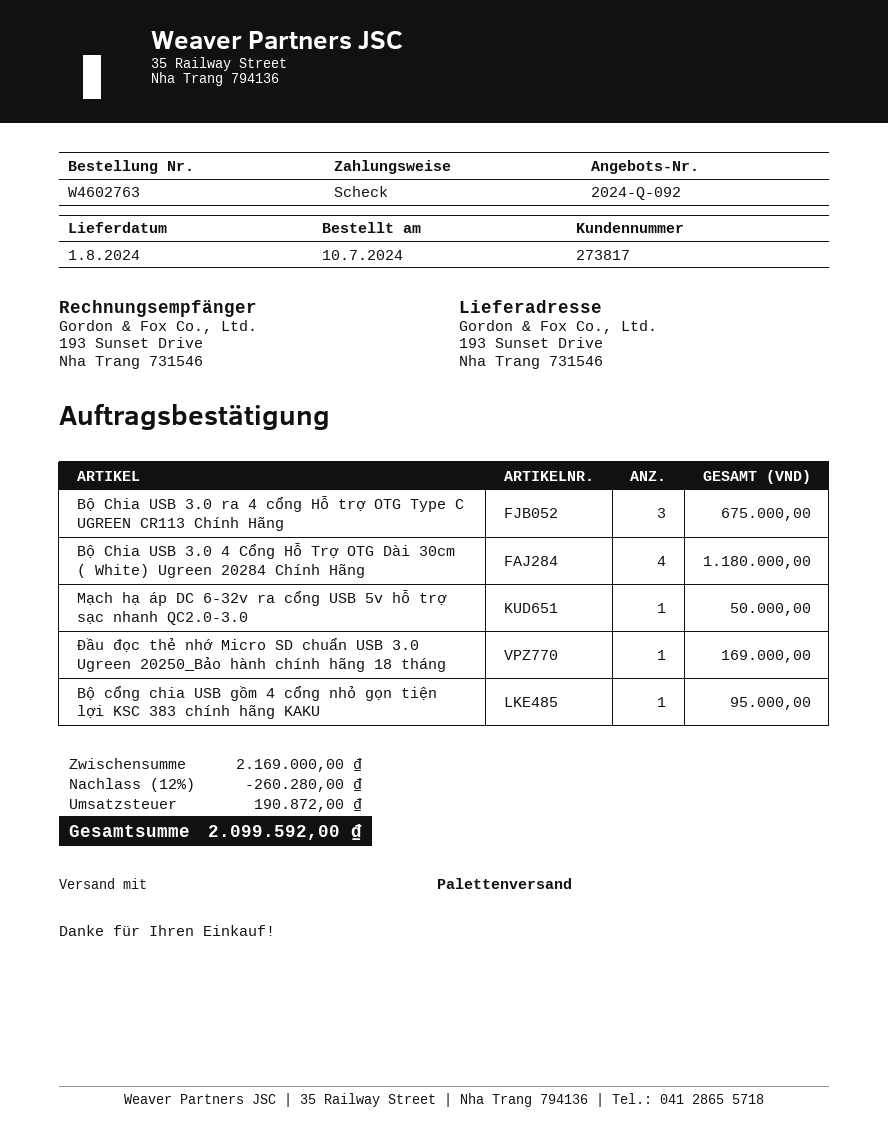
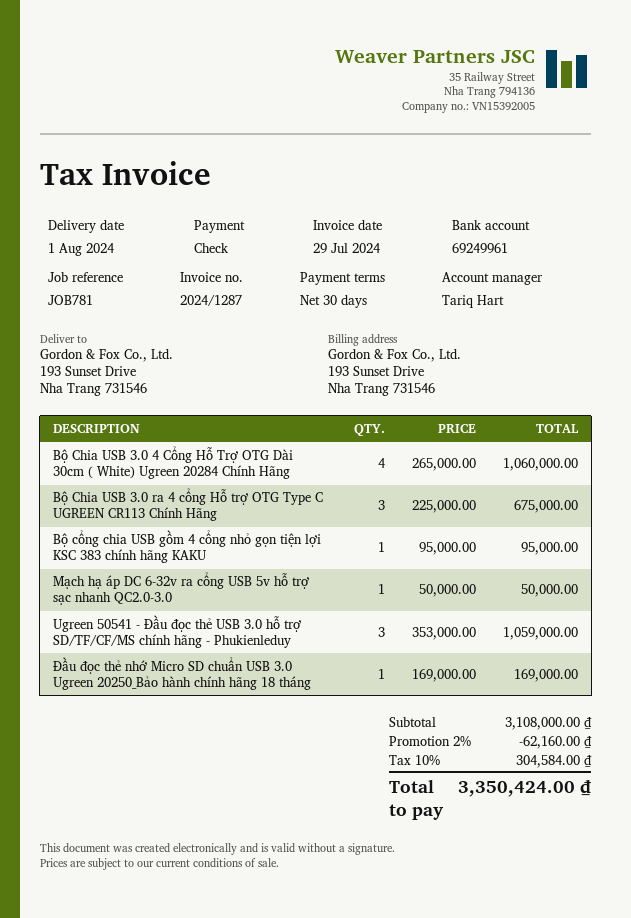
Bộ Chia USB 3.0 4 Cổng Hỗ Trợ OTG Dài 30cm ( White) Ugreen 20284 Chính Hãng: 4 for 1180000.00 -> 4 for 1060000.00
Ugreen 50541 - Đầu đọc thẻ USB 3.0 hỗ trợ SD/TF/CF/MS chính hãng - Phukienleduy: none -> 3 for 1059000.00
subtotal: 2169000.00 -> 3108000.00
discount: 12% = 260280.00 -> 2% = 62160.00
tax: 190872.00 -> 304584.00
total: 2099592.00 -> 3350424.00

